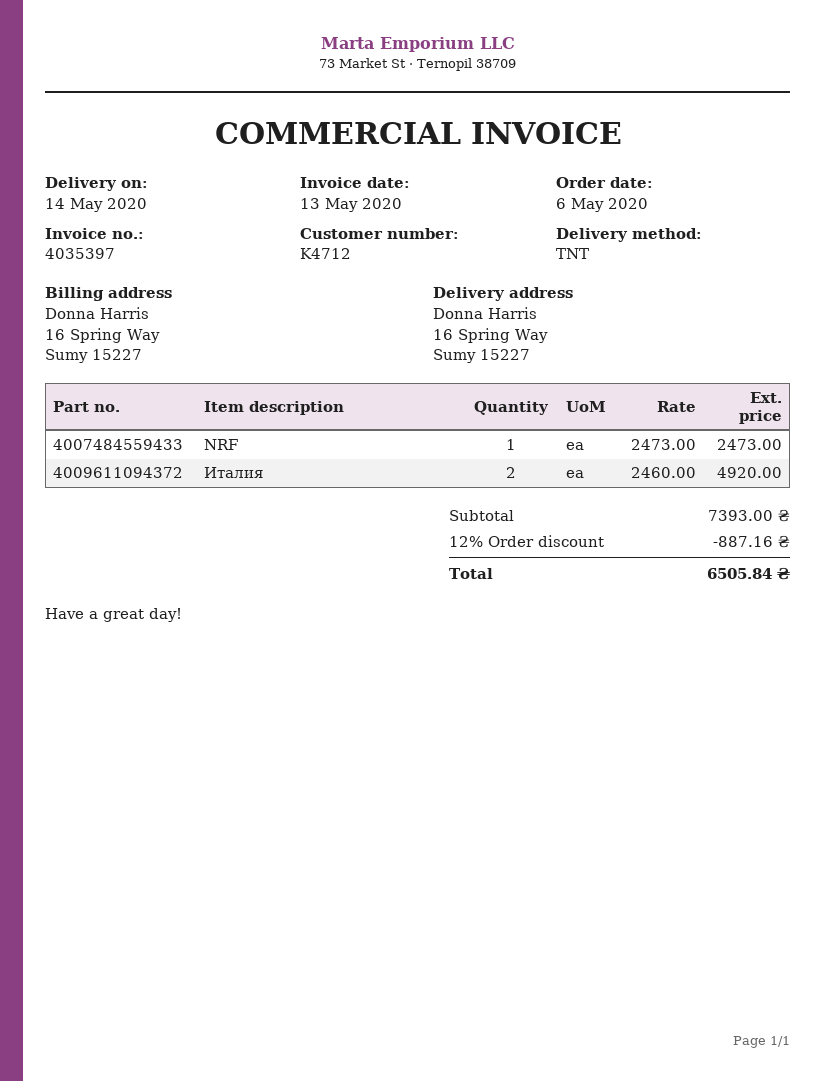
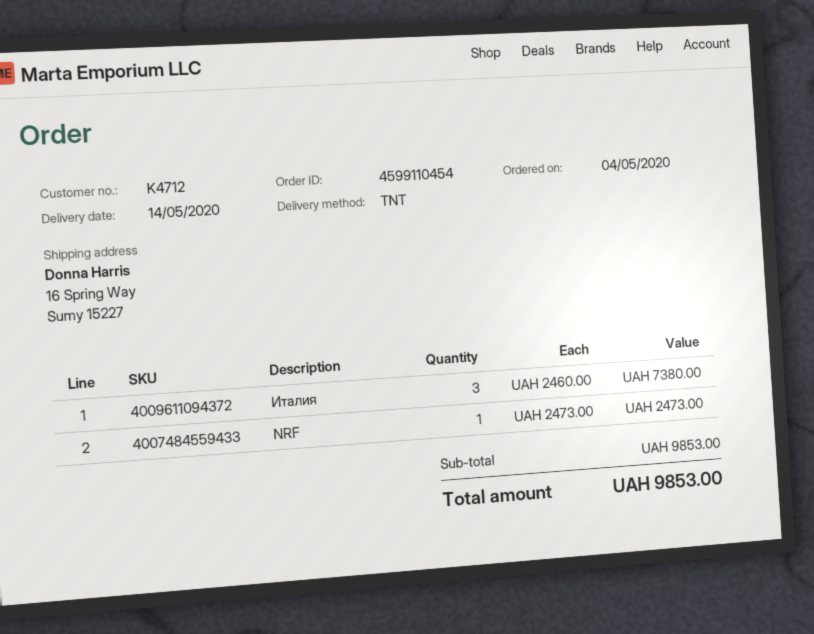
order date: 2020-05-06 -> 2020-05-04
Италия: 2 x 2460.00 = 4920.00 -> 3 x 2460.00 = 7380.00
subtotal: 7393.00 -> 9853.00
discount: 12% = 887.16 -> none
total: 6505.84 -> 9853.00

